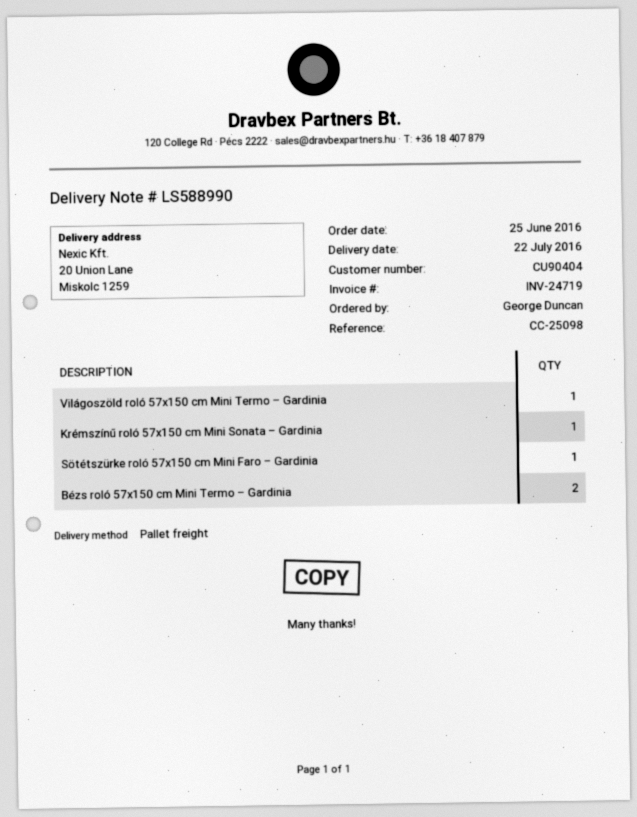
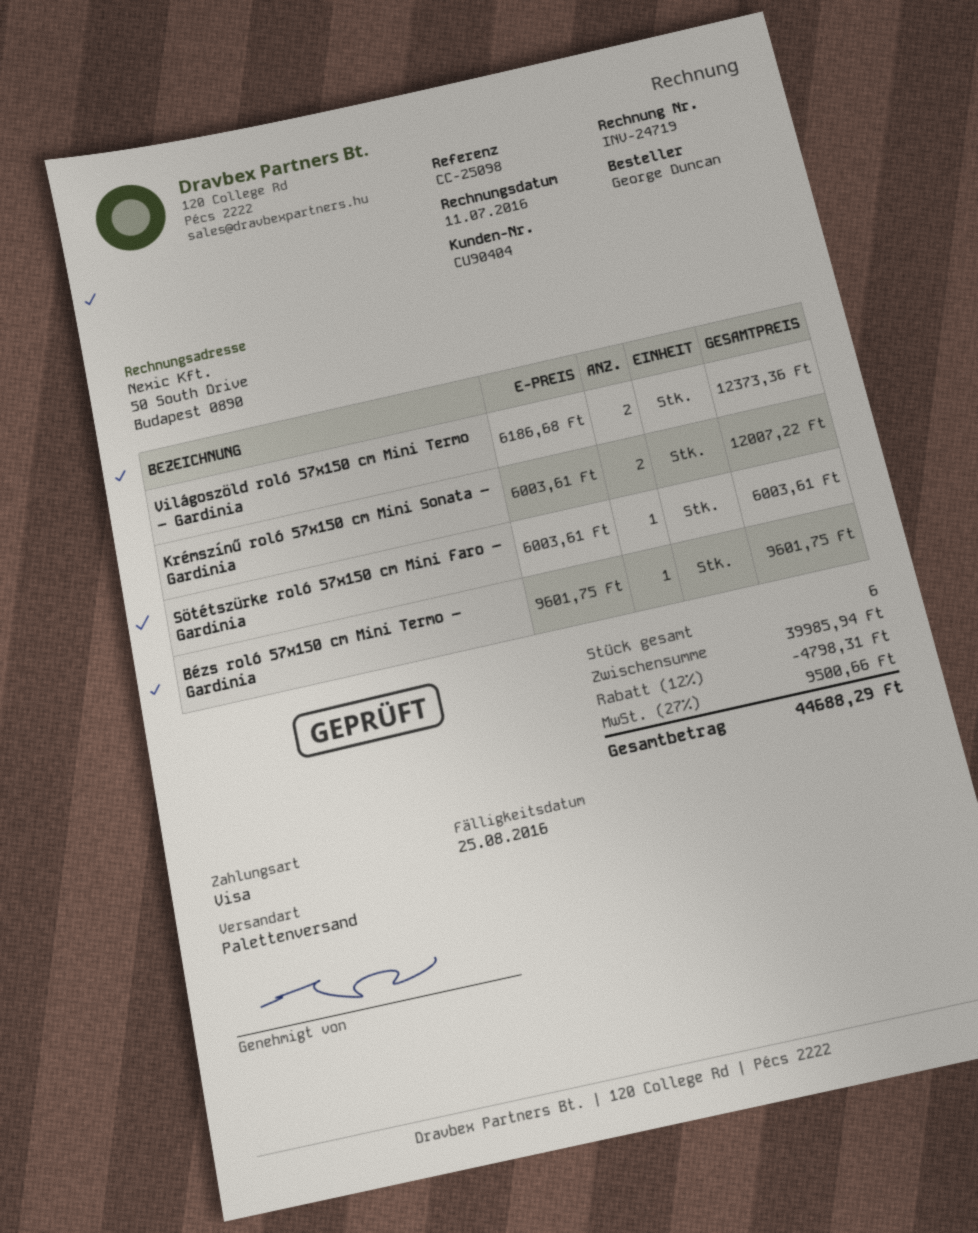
Világoszöld roló 57x150 cm Mini Termo – Gardinia: 1 -> 2
Krémszínű roló 57x150 cm Mini Sonata – Gardinia: 1 -> 2
Bézs roló 57x150 cm Mini Termo – Gardinia: 2 -> 1

